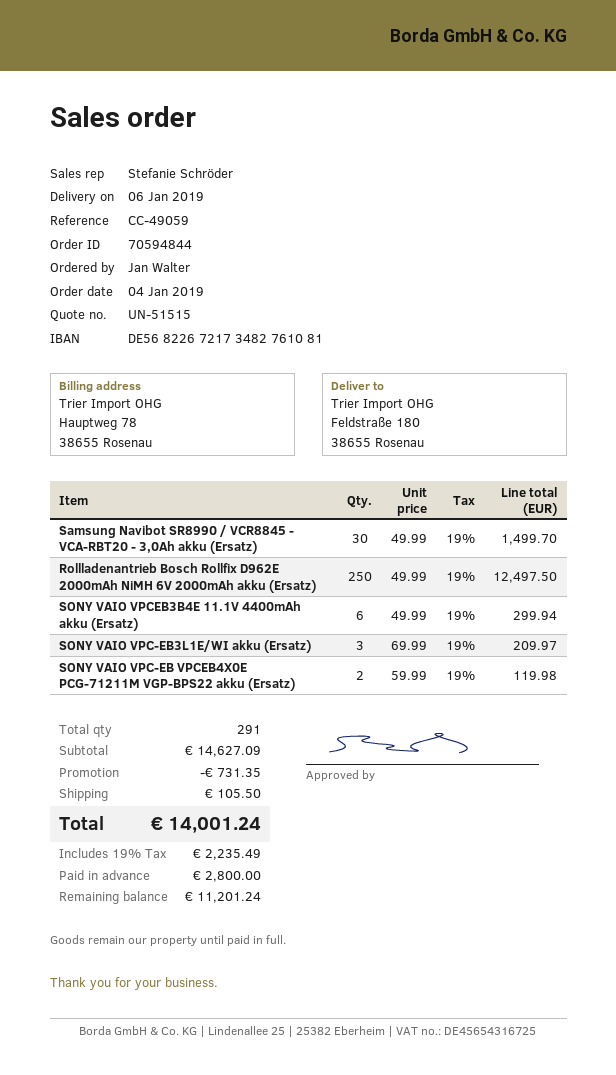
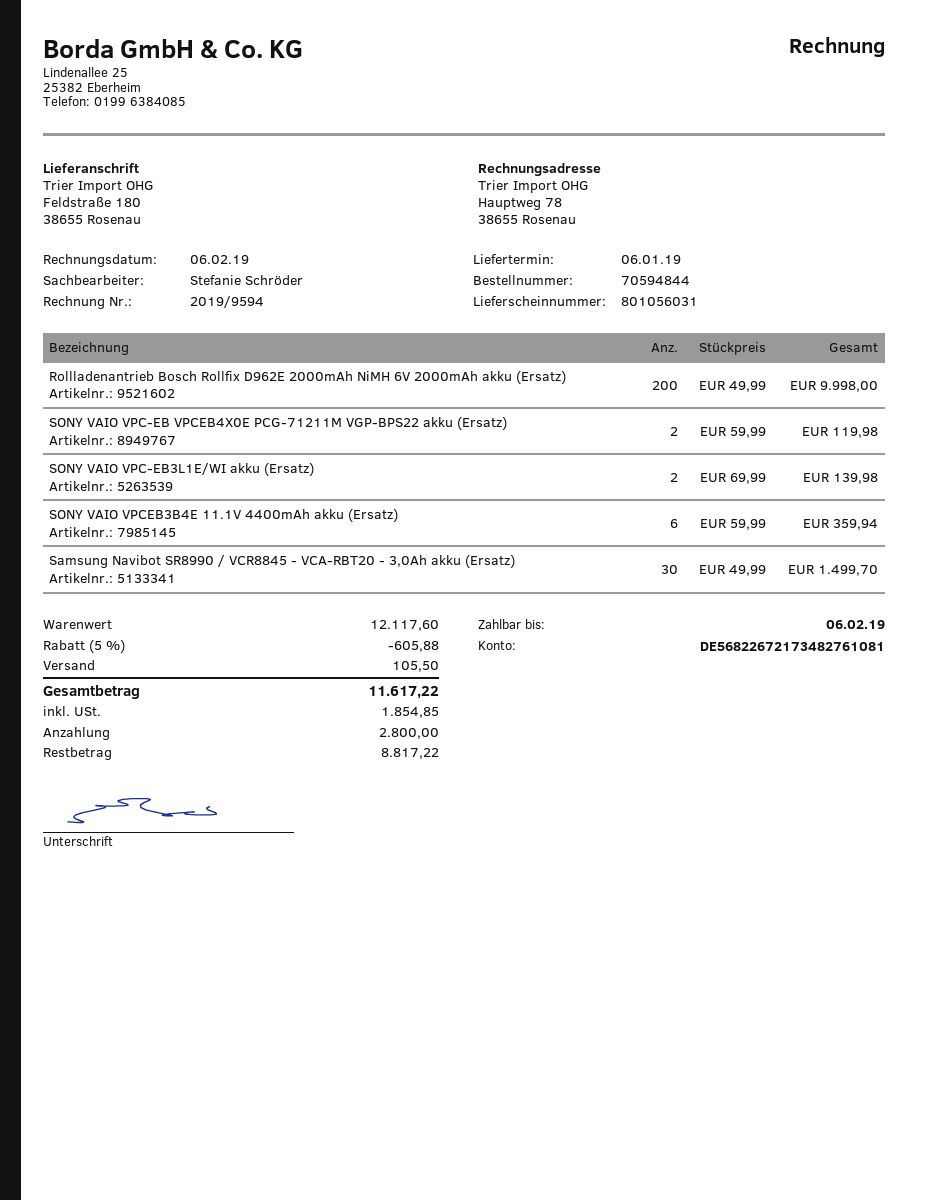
Rollladenantrieb Bosch Rollfix D962E 2000mAh NiMH 6V 2000mAh akku (Ersatz): 250 x 49.99 = 12497.50 -> 200 x 49.99 = 9998.00
SONY VAIO VPCEB3B4E 11.1V 4400mAh akku (Ersatz): 6 x 49.99 = 299.94 -> 6 x 59.99 = 359.94
SONY VAIO VPC-EB3L1E/WI akku (Ersatz): 3 x 69.99 = 209.97 -> 2 x 69.99 = 139.98
subtotal: 14627.09 -> 12117.60
discount: 731.35 -> 605.88
tax: 2235.49 -> 1854.85
total: 14001.24 -> 11617.22
balance: 11201.24 -> 8817.22

